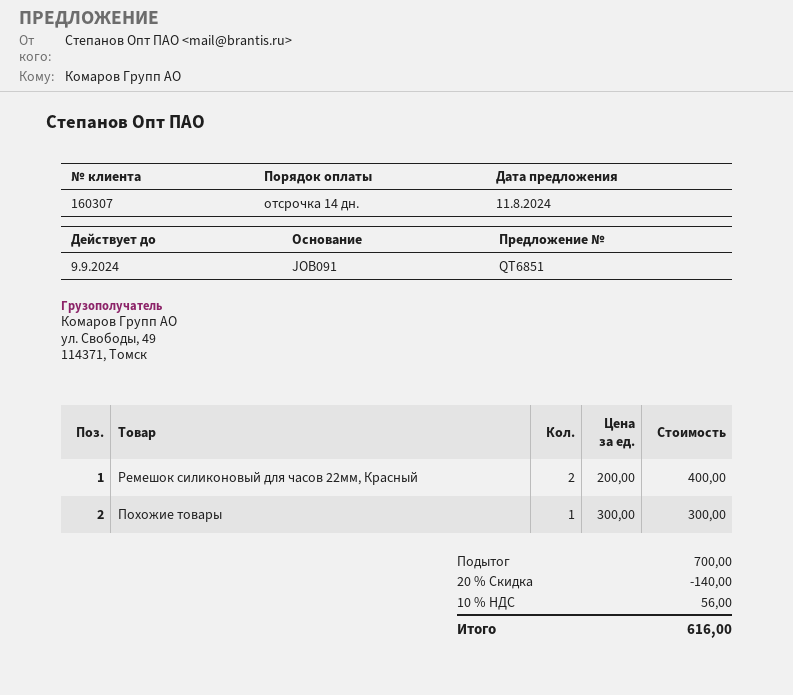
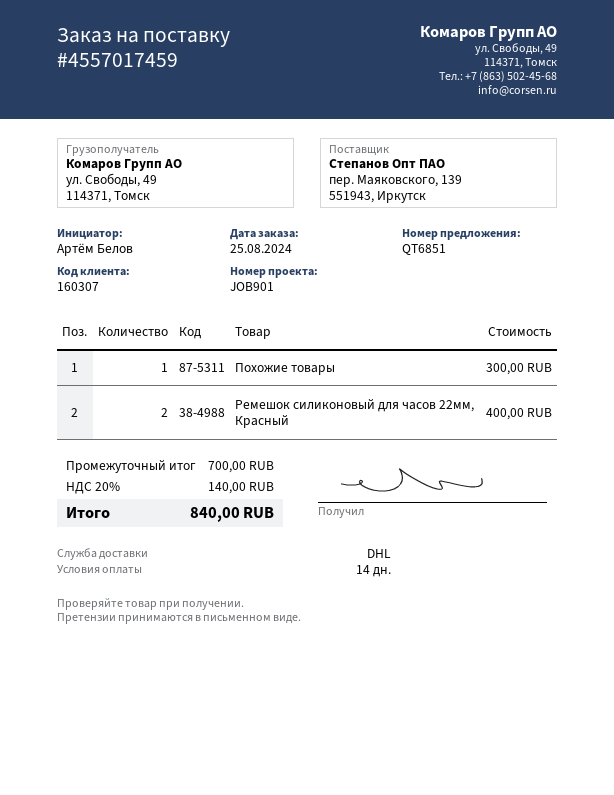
reference: JOB091 -> JOB901
discount: 20% = 140.00 -> none
tax: 10% = 56.00 -> 20% = 140.00
total: 616.00 -> 840.00

